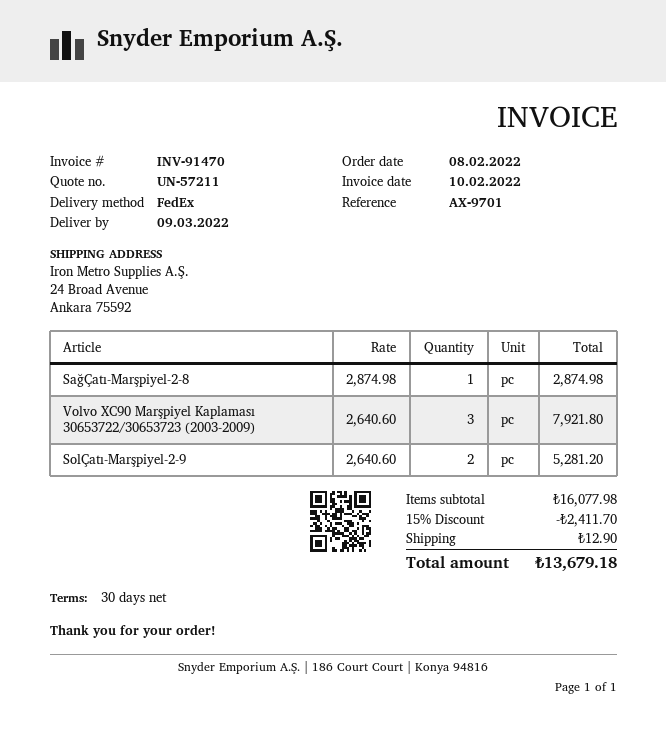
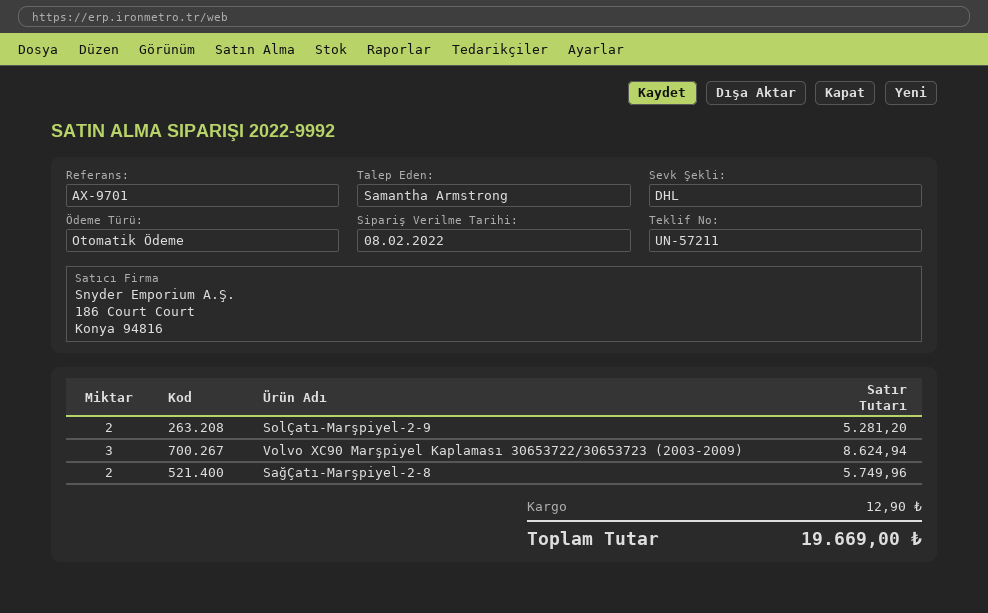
shipping method: FedEx -> DHL
SağÇatı-Marşpiyel-2-8: 1 for 2874.98 -> 2 for 5749.96
Volvo XC90 Marşpiyel Kaplaması 30653722/30653723 (2003-2009): 3 for 7921.80 -> 3 for 8624.94
discount: 15% = 2411.70 -> none
total: 13679.18 -> 19669.00

